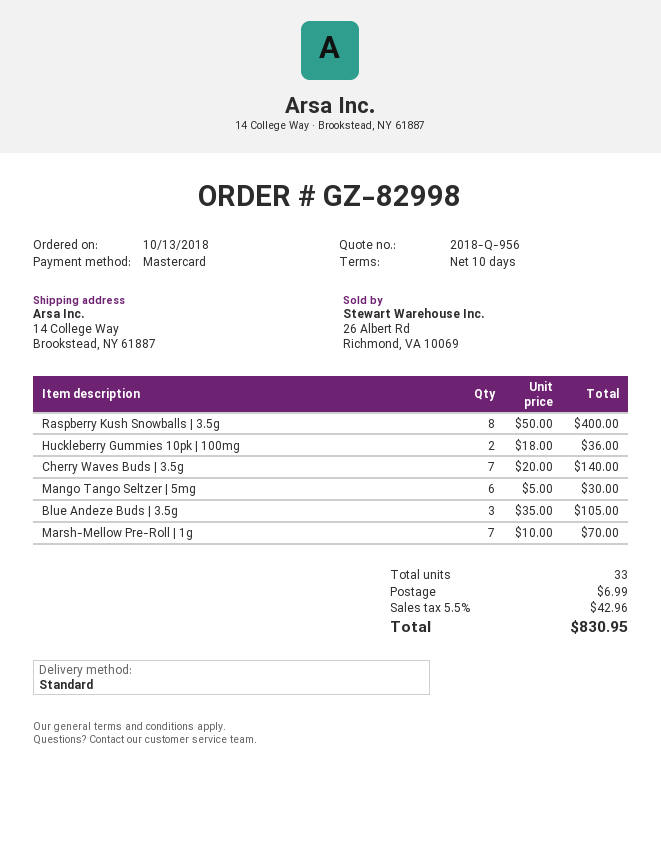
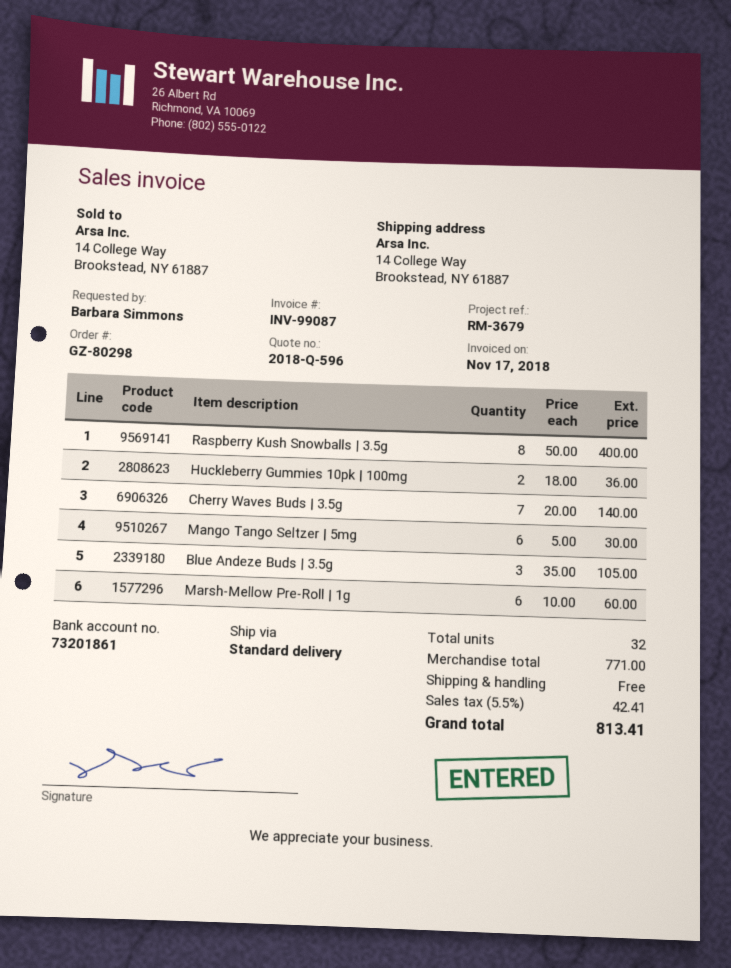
quote number: 2018-Q-956 -> 2018-Q-596
order number: GZ-82998 -> GZ-80298
Marsh-Mellow Pre-Roll | 1g: 7 x 10.00 = 70.00 -> 6 x 10.00 = 60.00
total quantity: 33 -> 32
shipping: 6.99 -> 0.00
tax: 5.5% = 42.96 -> 5.5% = 42.41
total: 830.95 -> 813.41

